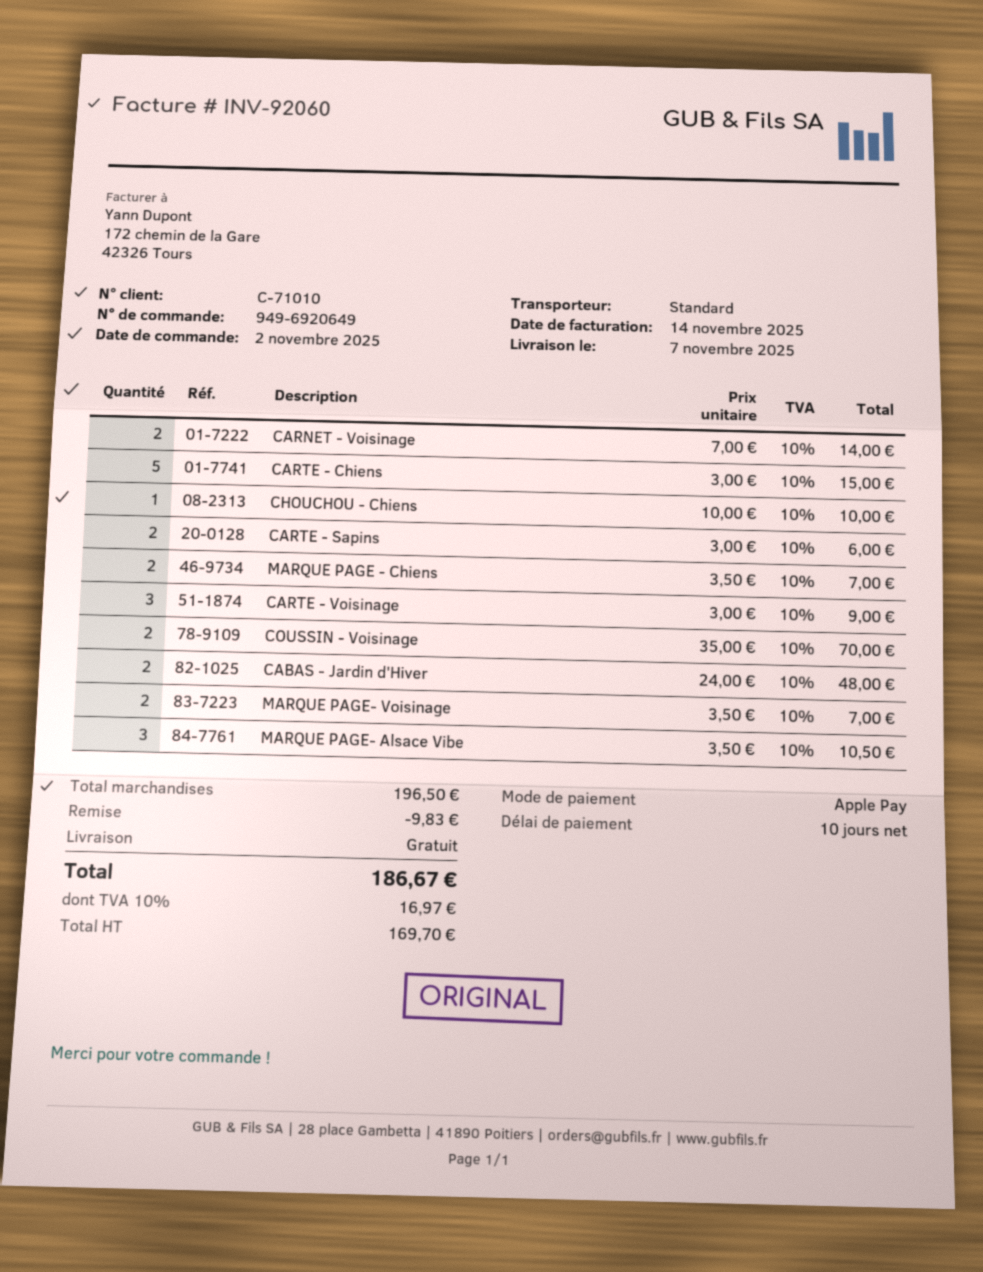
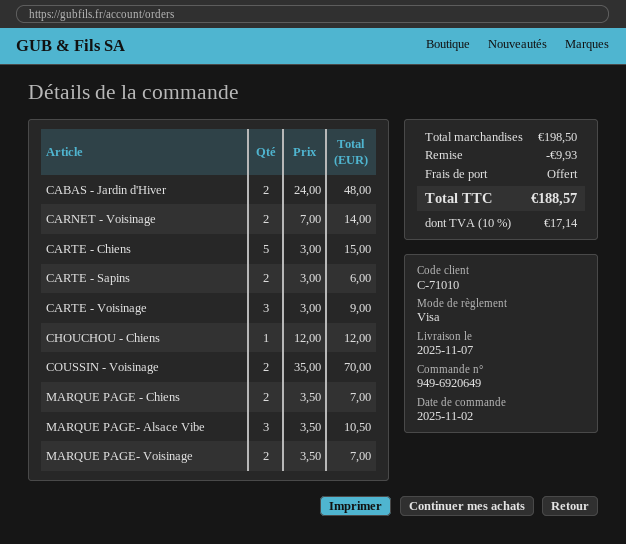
payment method: Apple Pay -> Visa
CHOUCHOU - Chiens: 1 x 10.00 = 10.00 -> 1 x 12.00 = 12.00
subtotal: 196.50 -> 198.50
discount: 9.83 -> 9.93
tax: 10% = 16.97 -> 10% = 17.14
total: 186.67 -> 188.57

